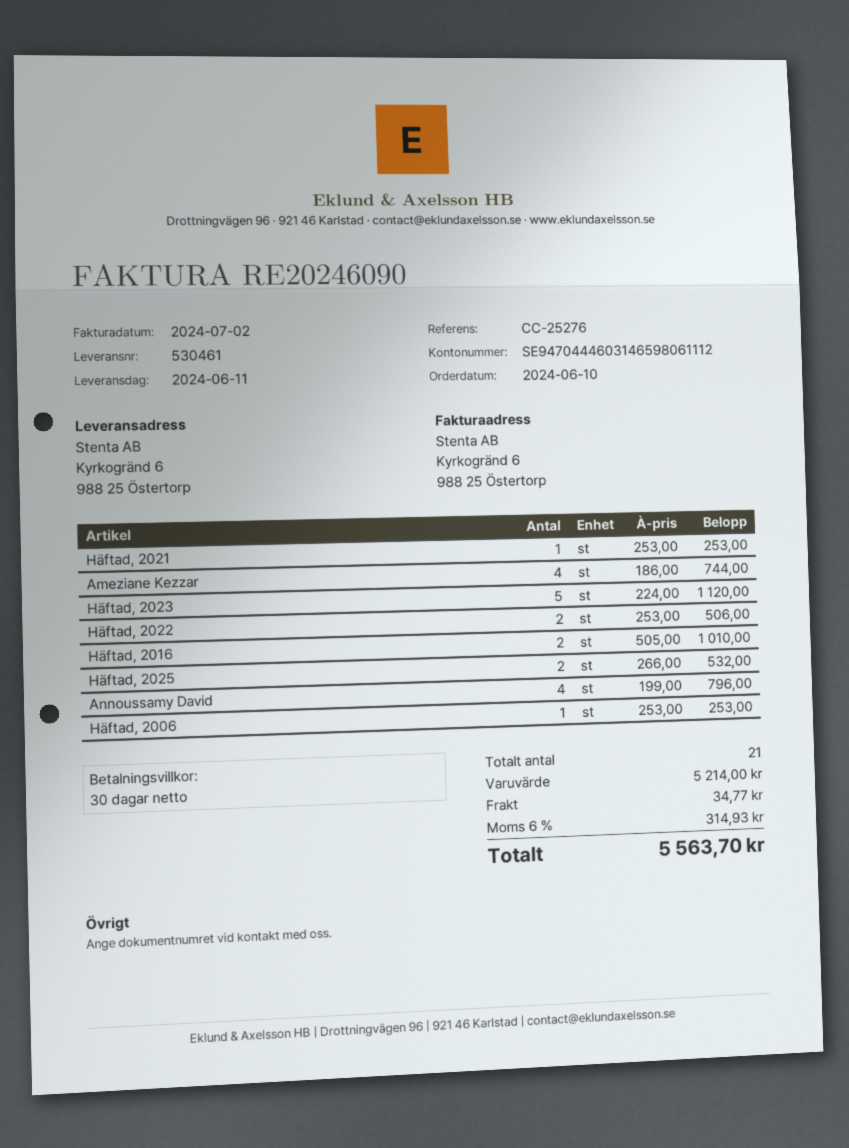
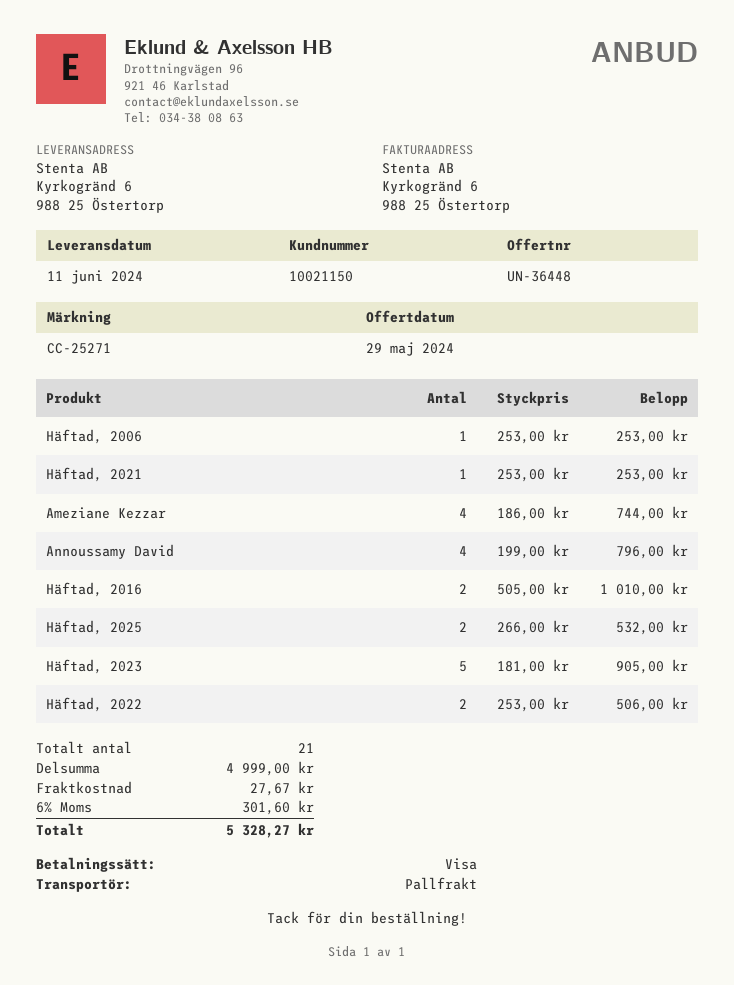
reference: CC-25276 -> CC-25271
Häftad, 2023: 5 x 224.00 = 1120.00 -> 5 x 181.00 = 905.00
subtotal: 5214.00 -> 4999.00
shipping: 34.77 -> 27.67
tax: 6% = 314.93 -> 6% = 301.60
total: 5563.70 -> 5328.27

